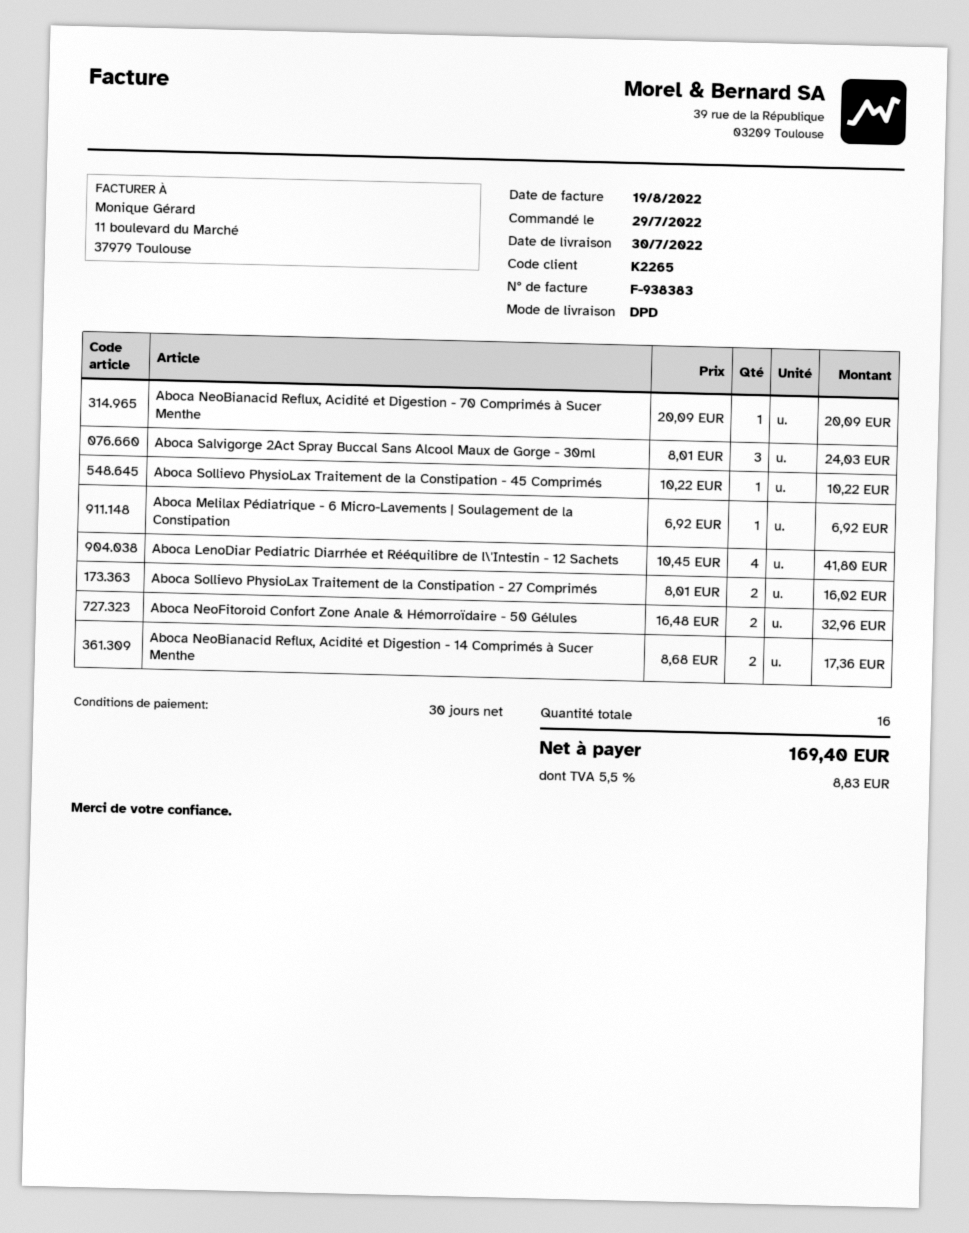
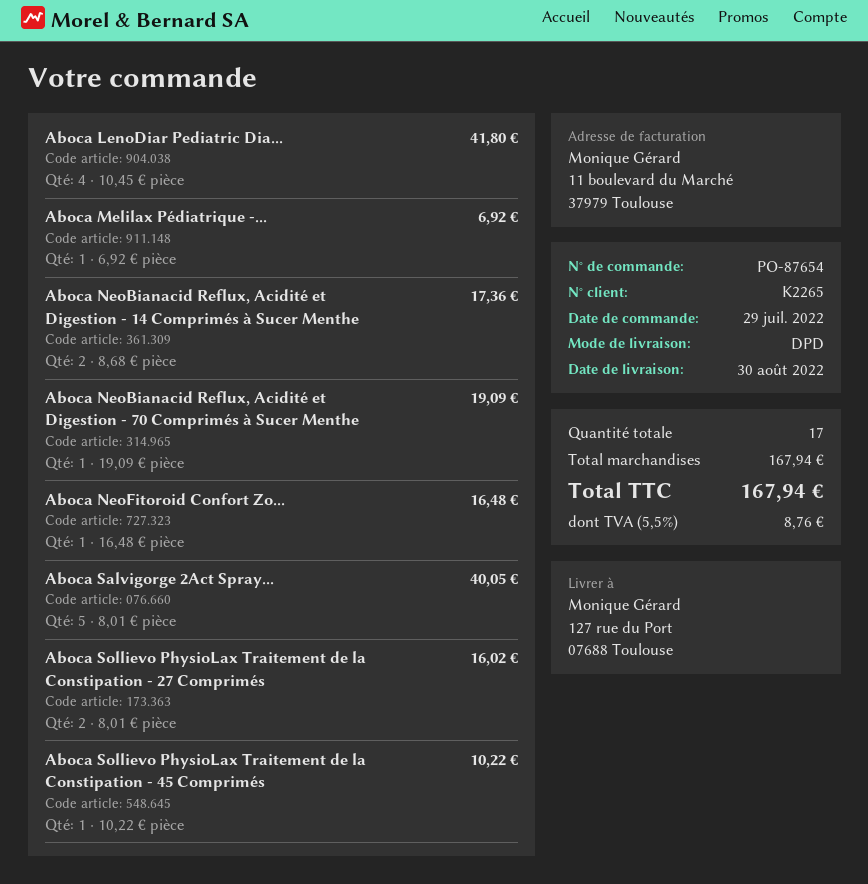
delivery date: 2022-07-30 -> 2022-08-30
Aboca NeoBianacid Reflux, Acidité et Digestion - 70 Comprimés à Sucer Menthe: 1 x 20.09 = 20.09 -> 1 x 19.09 = 19.09
Aboca Salvigorge 2Act Spray Buccal Sans Alcool Maux de Gorge - 30ml: 3 x 8.01 = 24.03 -> 5 x 8.01 = 40.05
Aboca NeoFitoroid Confort Zone Anale & Hémorroïdaire - 50 Gélules: 2 x 16.48 = 32.96 -> 1 x 16.48 = 16.48
total quantity: 16 -> 17
tax: 5.5% = 8.83 -> 5.5% = 8.76
total: 169.40 -> 167.94

